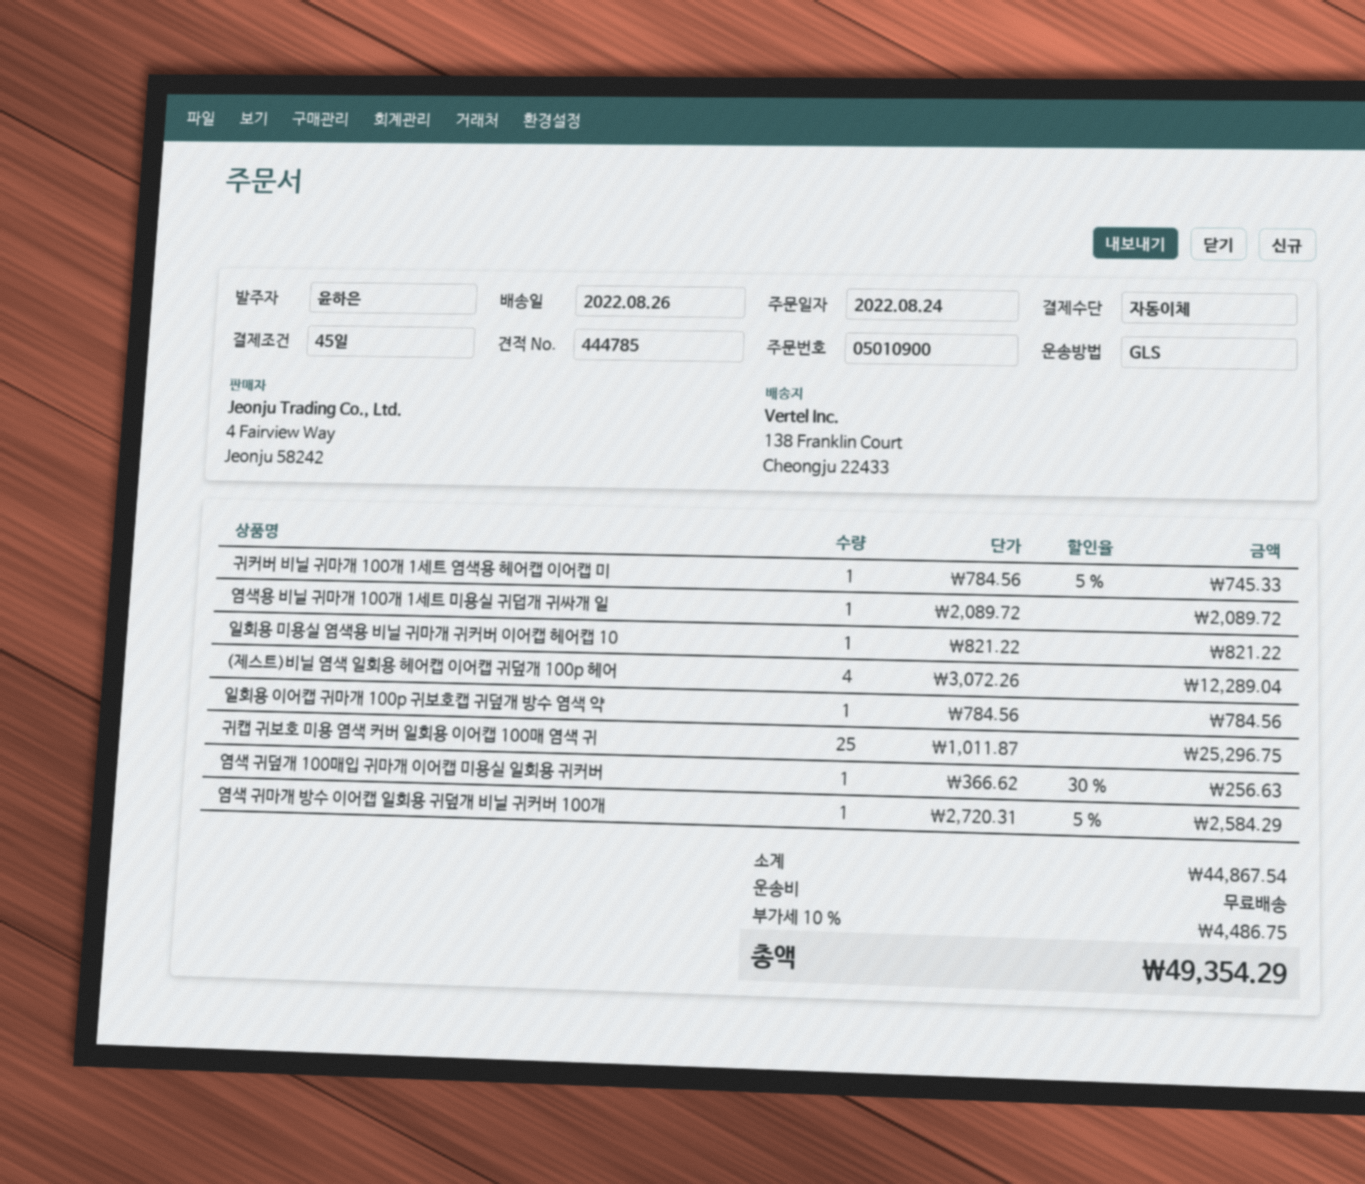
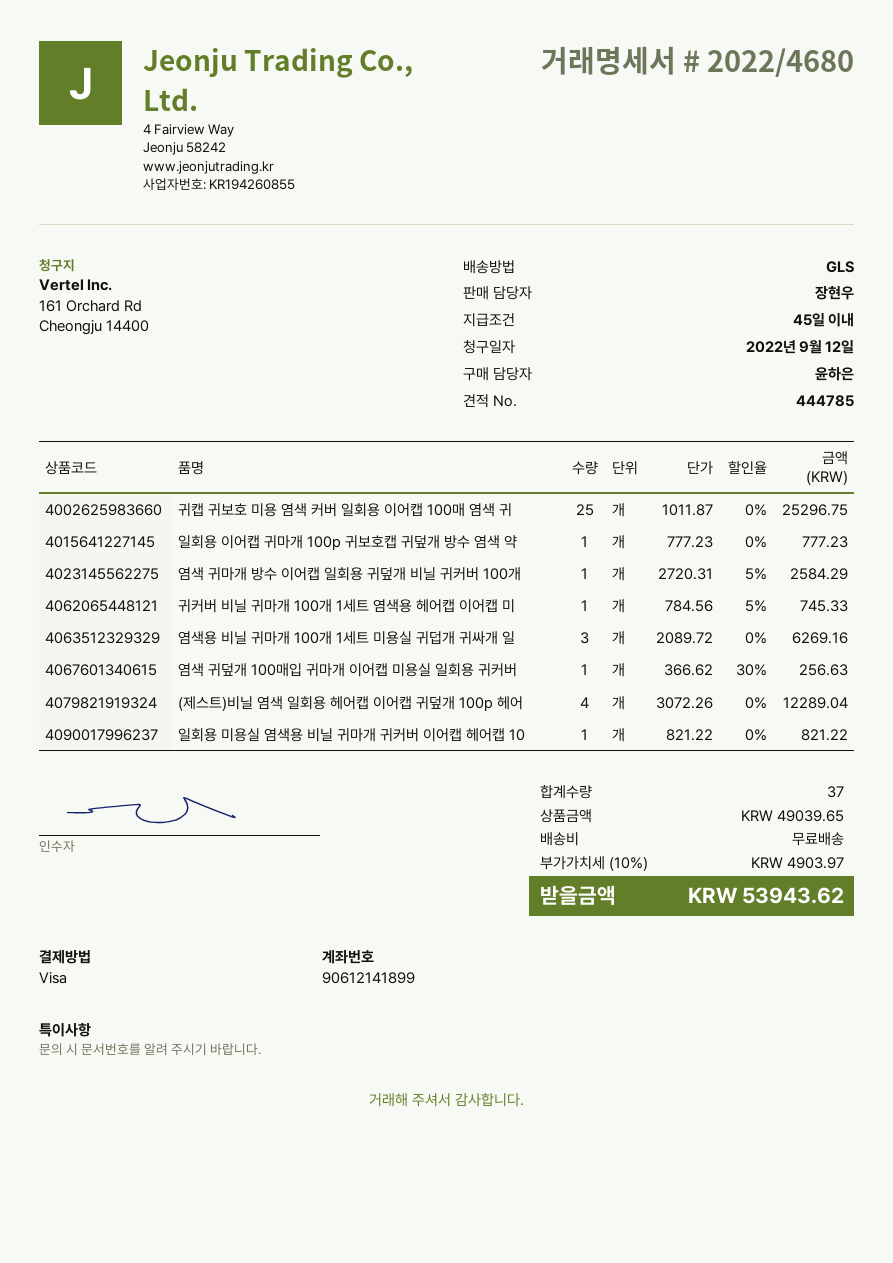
payment method: direct debit -> Visa
염색용 비닐 귀마개 100개 1세트 미용실 귀덥개 귀싸개 일: 1 x 2089.72 = 2089.72 -> 3 x 2089.72 = 6269.16
일회용 이어캡 귀마개 100p 귀보호캡 귀덮개 방수 염색 약: 1 x 784.56 = 784.56 -> 1 x 777.23 = 777.23
subtotal: 44867.54 -> 49039.65
tax: 10% = 4486.75 -> 10% = 4903.97
total: 49354.29 -> 53943.62

